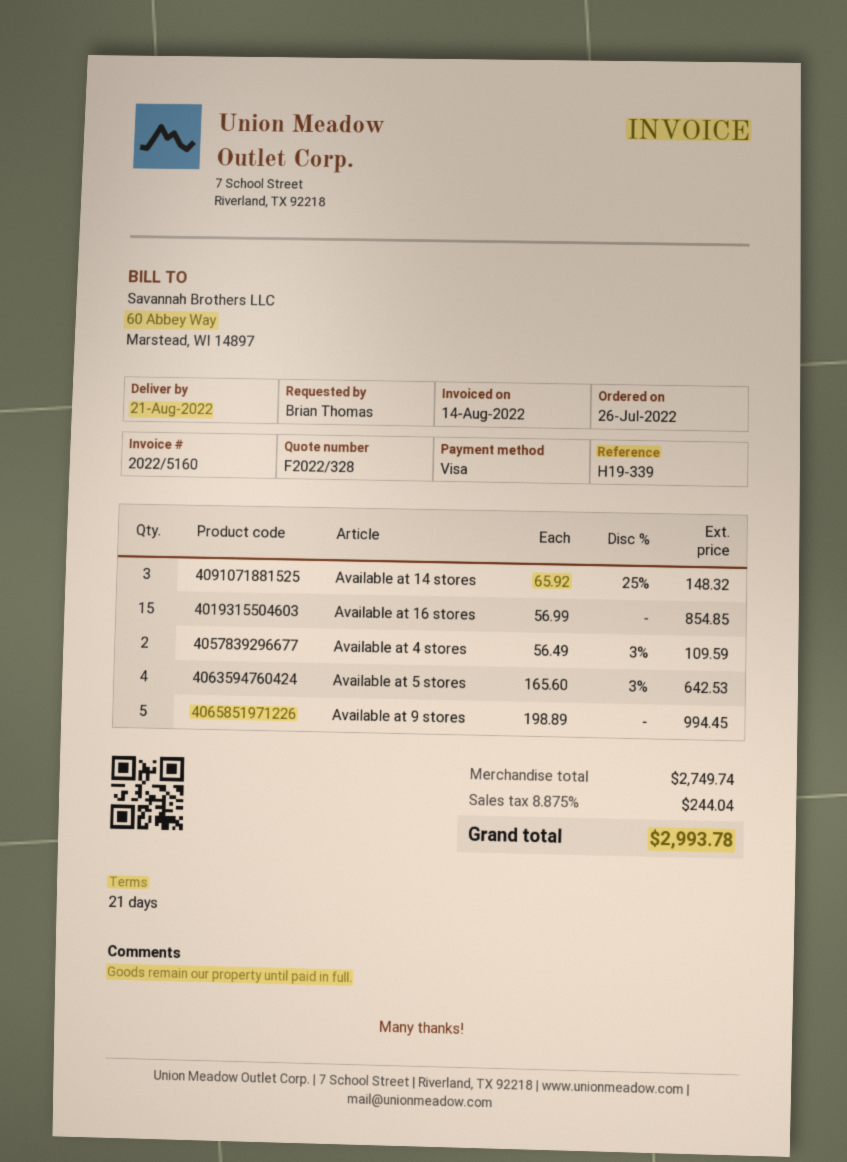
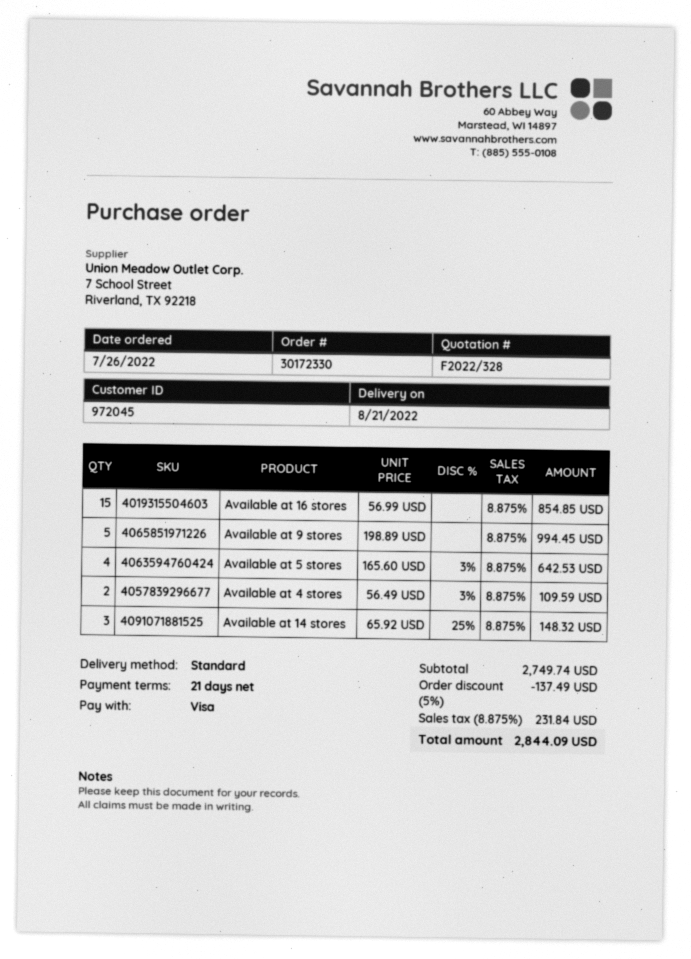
discount: none -> 5% = 137.49
tax: 8.875% = 244.04 -> 8.875% = 231.84
total: 2993.78 -> 2844.09

